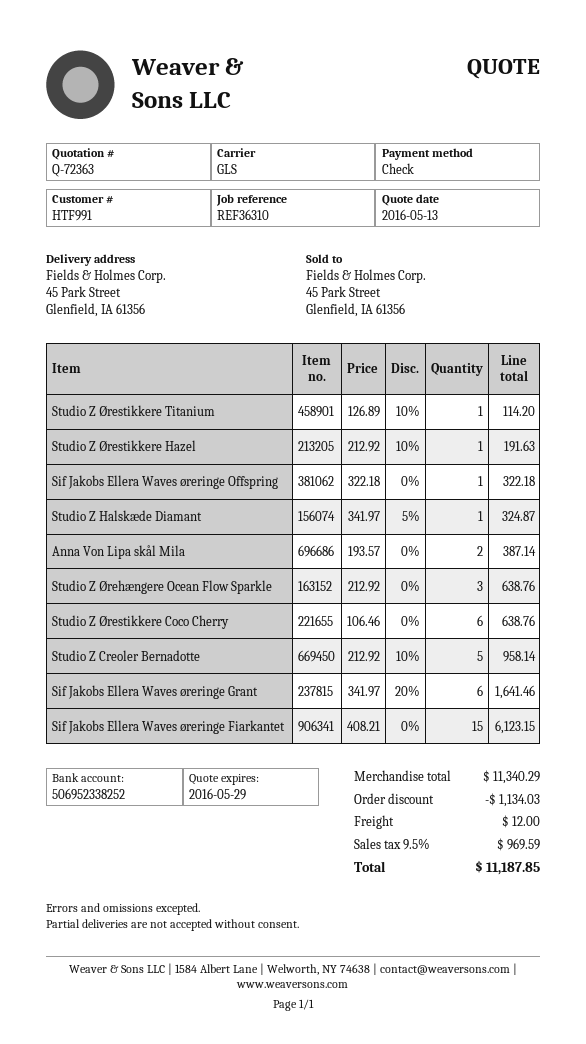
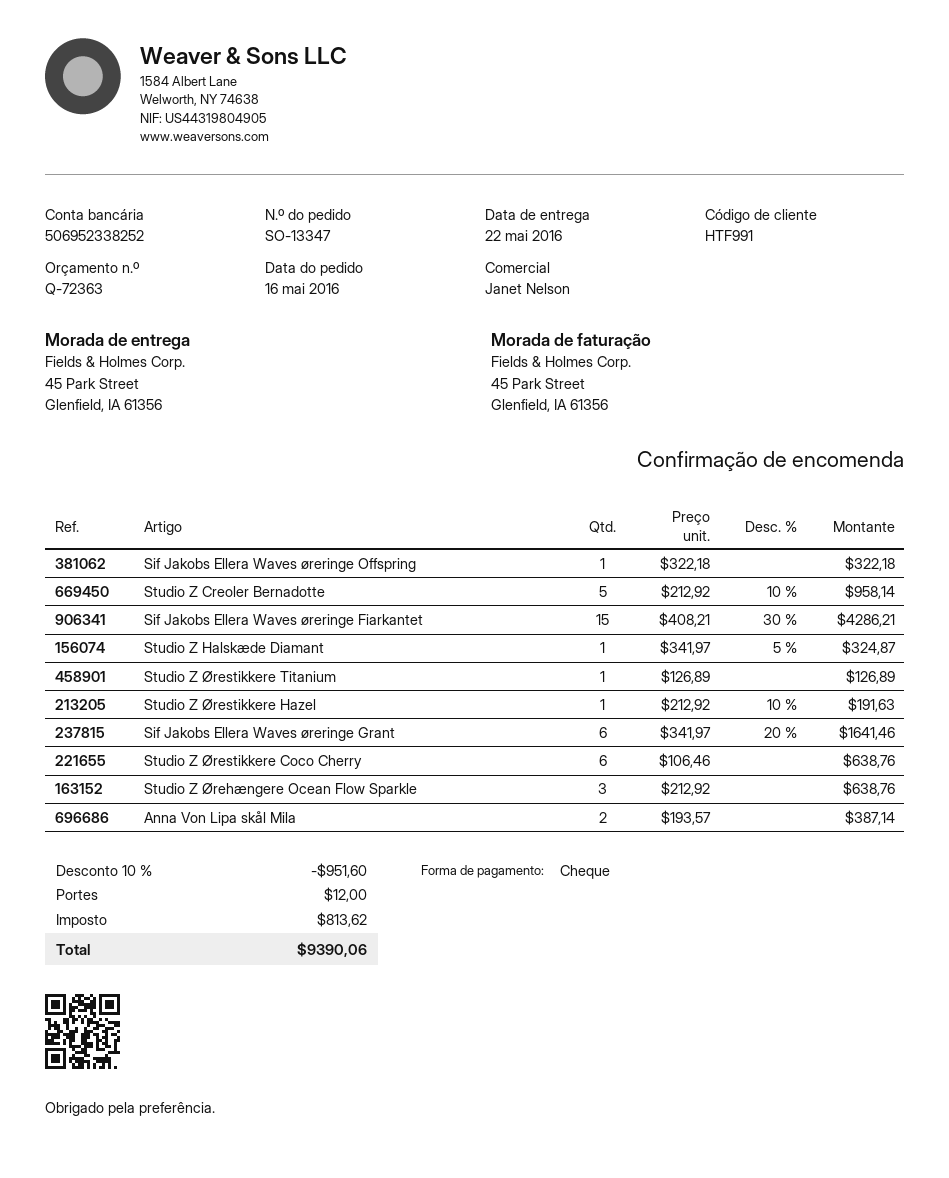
Studio Z Ørestikkere Titanium: 1 x 126.89 - 10% = 114.20 -> 1 x 126.89 = 126.89
Sif Jakobs Ellera Waves øreringe Fiarkantet: 15 x 408.21 = 6123.15 -> 15 x 408.21 - 30% = 4286.21
discount: 1134.03 -> 951.60
tax: 969.59 -> 813.62
total: 11187.85 -> 9390.06

